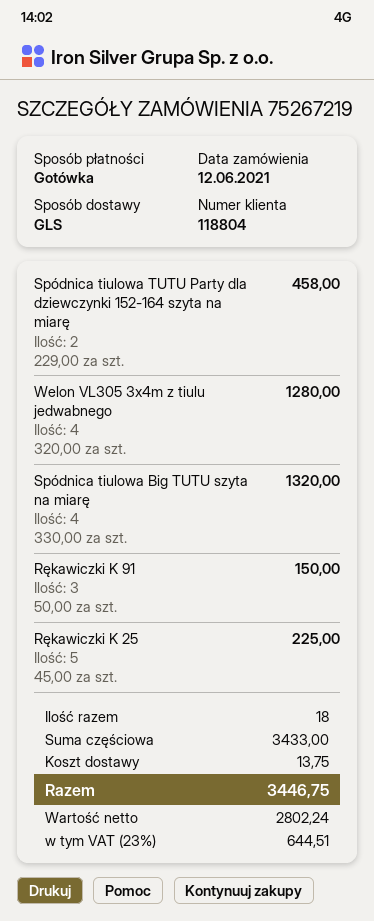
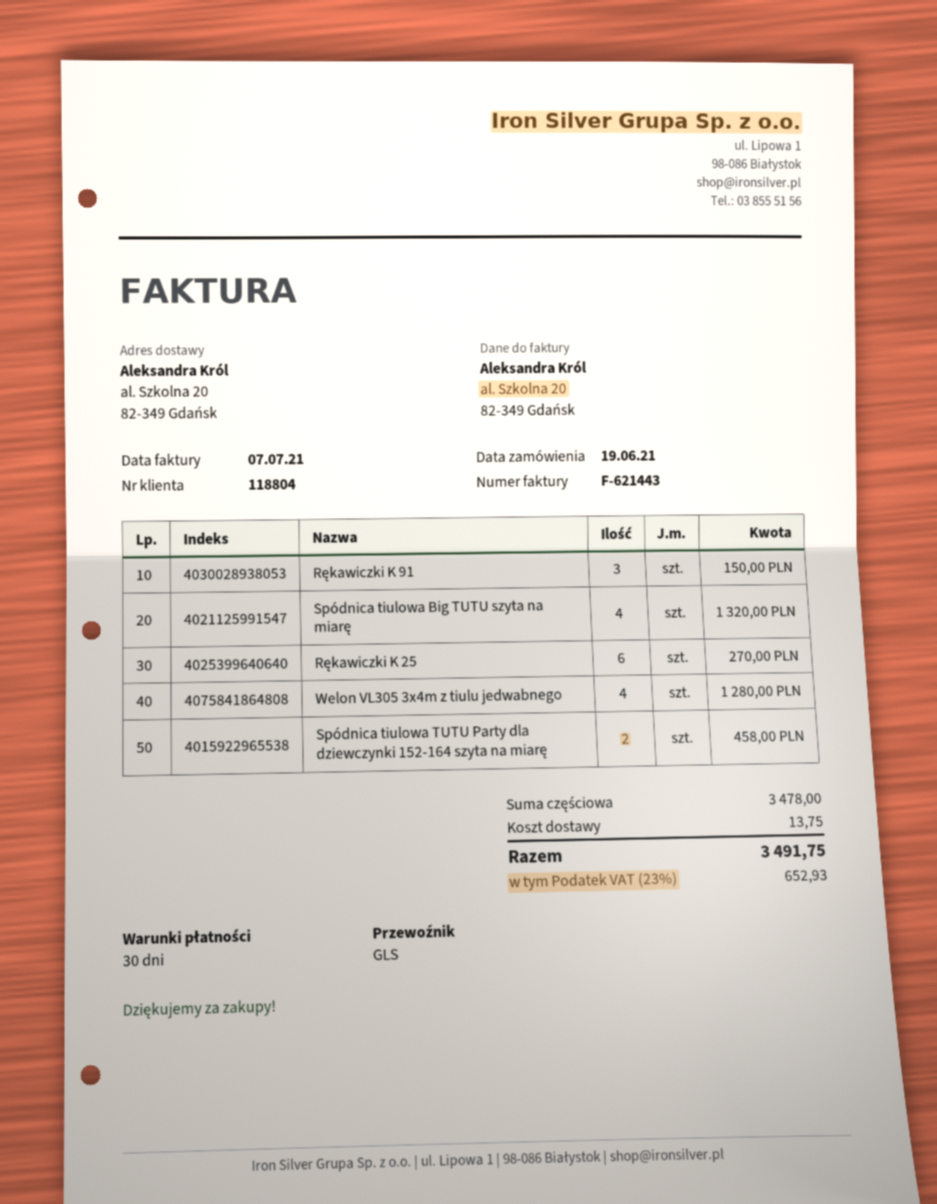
order date: 2021-06-12 -> 2021-06-19
Rękawiczki K 25: 5 for 225.00 -> 6 for 270.00
subtotal: 3433.00 -> 3478.00
tax: 23% = 644.51 -> 23% = 652.93
total: 3446.75 -> 3491.75

